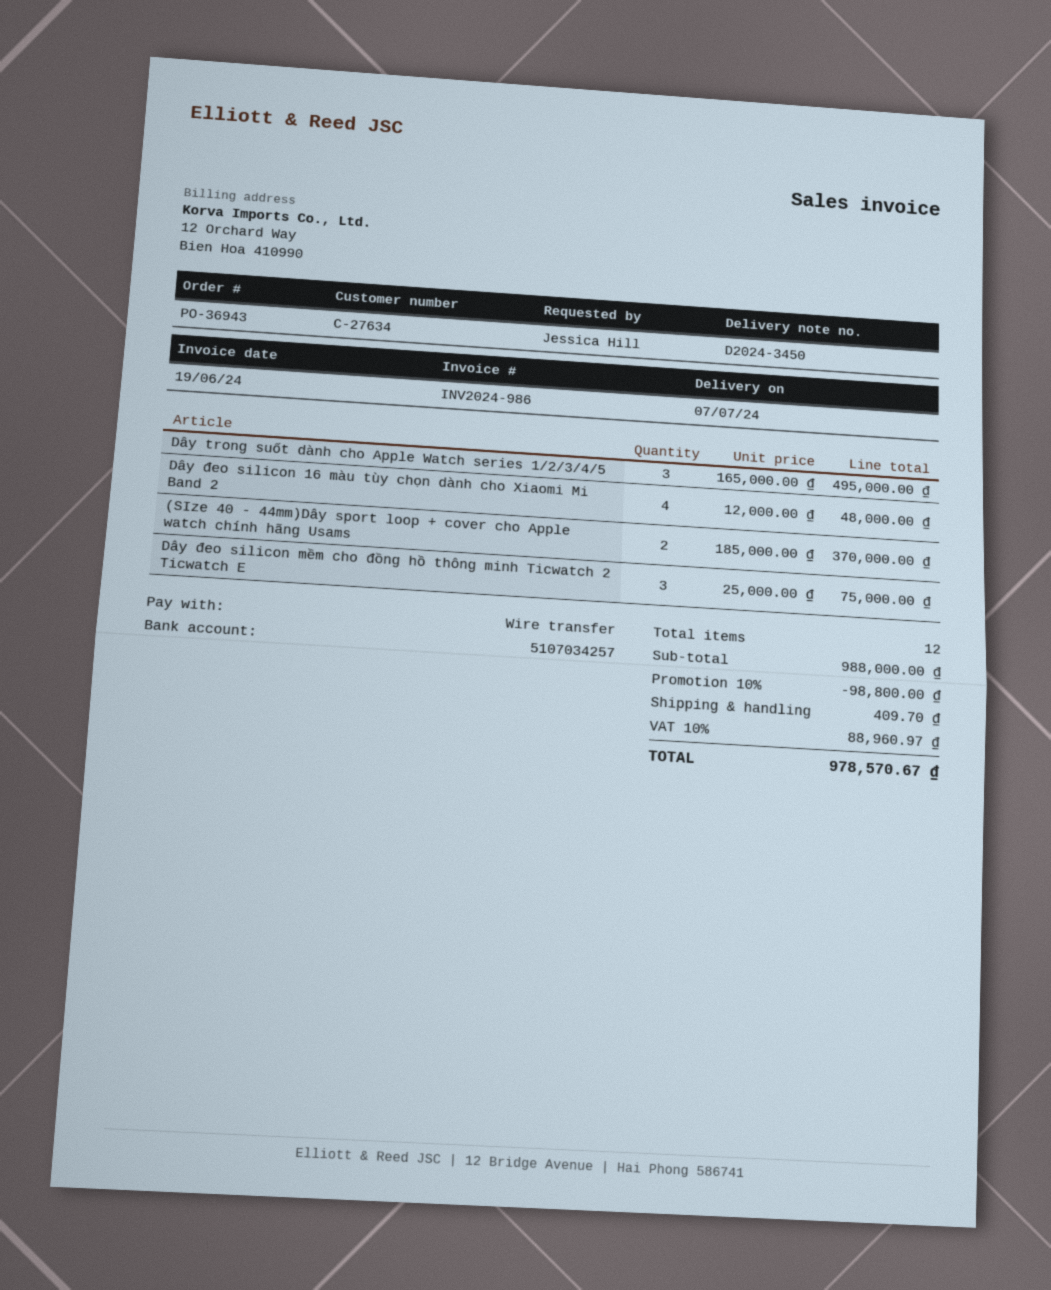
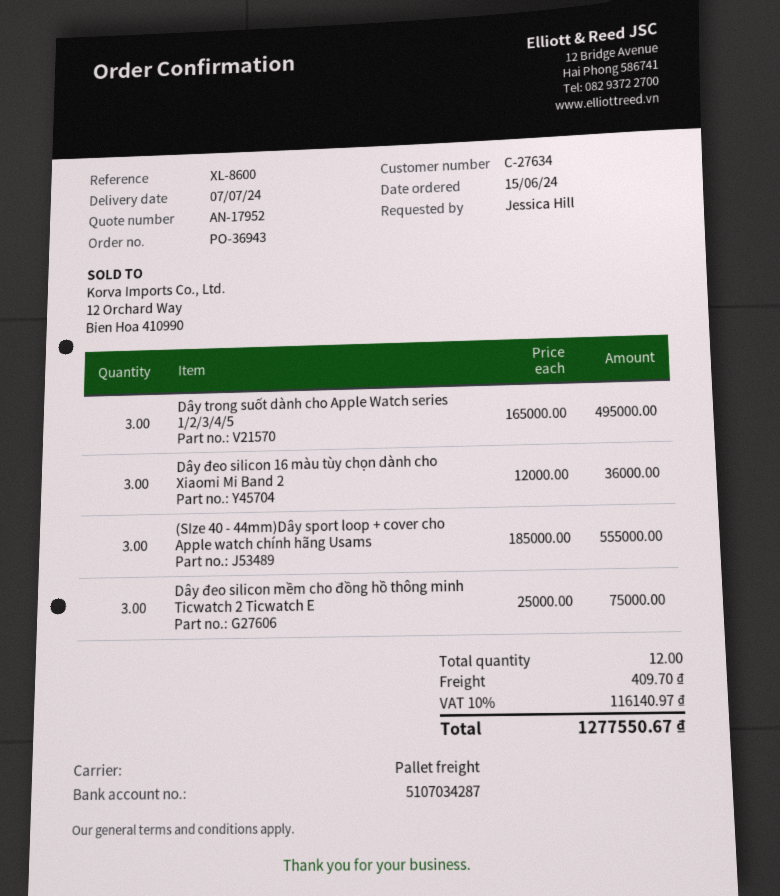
bank account: 5107034257 -> 5107034287
Dây đeo silicon 16 màu tùy chọn dành cho Xiaomi Mi Band 2: 4 x 12000.00 = 48000.00 -> 3 x 12000.00 = 36000.00
(SIze 40 - 44mm)Dây sport loop + cover cho Apple watch chính hãng Usams: 2 x 185000.00 = 370000.00 -> 3 x 185000.00 = 555000.00
discount: 10% = 98800.00 -> none
tax: 10% = 88960.97 -> 10% = 116140.97
total: 978570.67 -> 1277550.67

